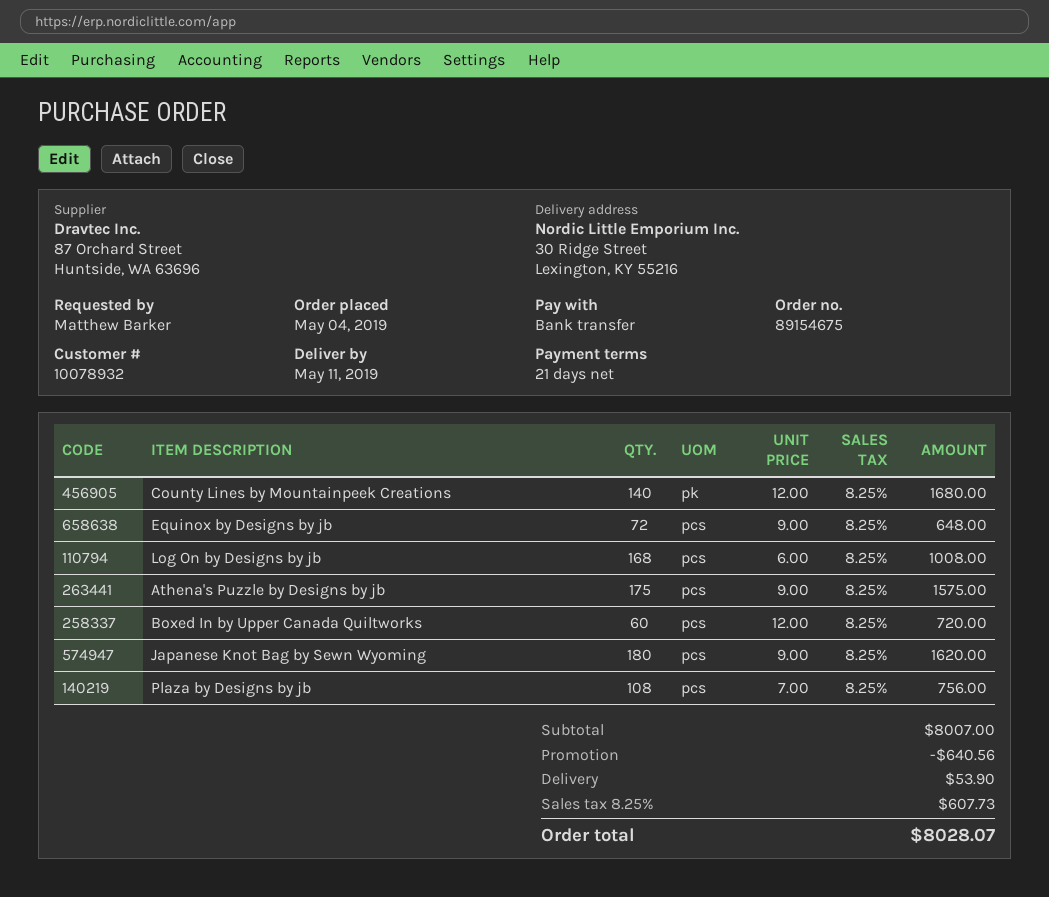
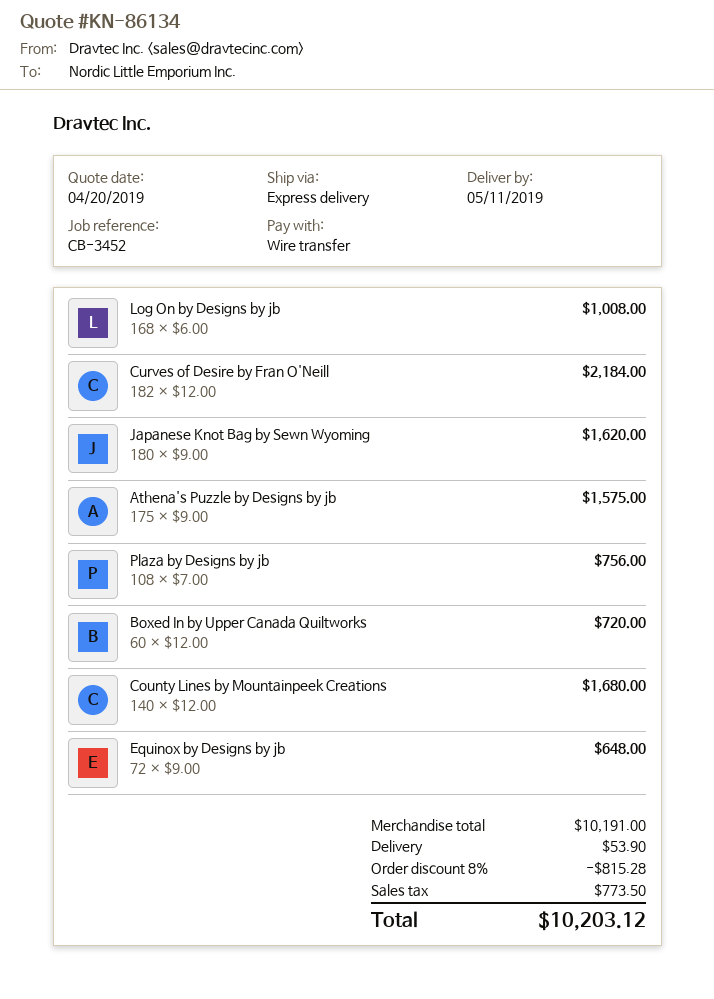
Curves of Desire by Fran O'Neill: none -> 182 x 12.00 = 2184.00
subtotal: 8007.00 -> 10191.00
discount: 640.56 -> 815.28
tax: 607.73 -> 773.50
total: 8028.07 -> 10203.12

